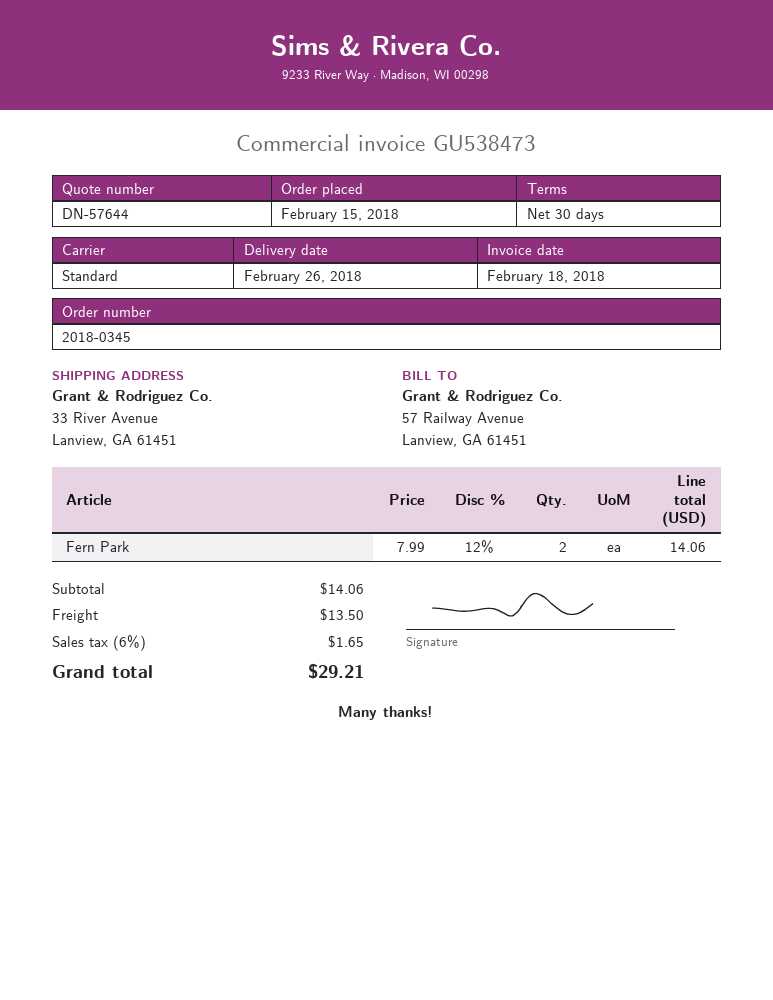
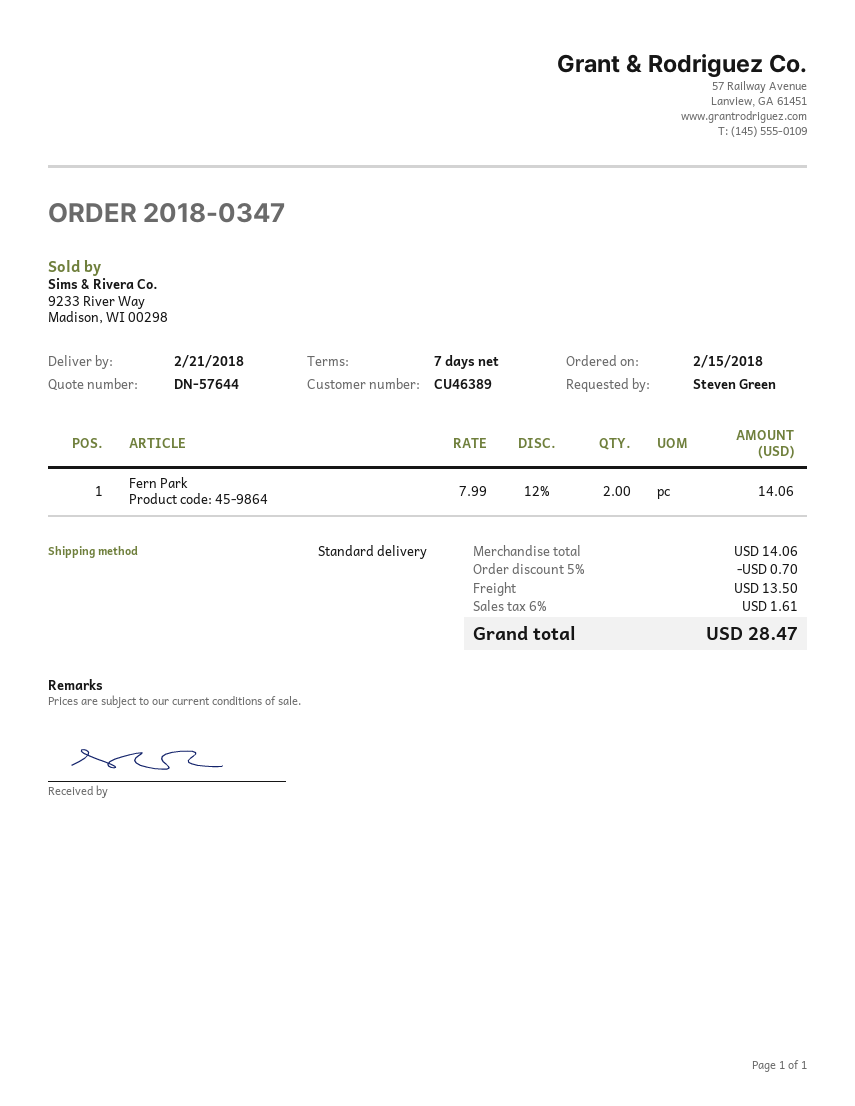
order number: 2018-0345 -> 2018-0347
delivery date: 2018-02-26 -> 2018-02-21
payment terms: 30 days -> 7 days
discount: none -> 5% = 0.70
tax: 6% = 1.65 -> 6% = 1.61
total: 29.21 -> 28.47

